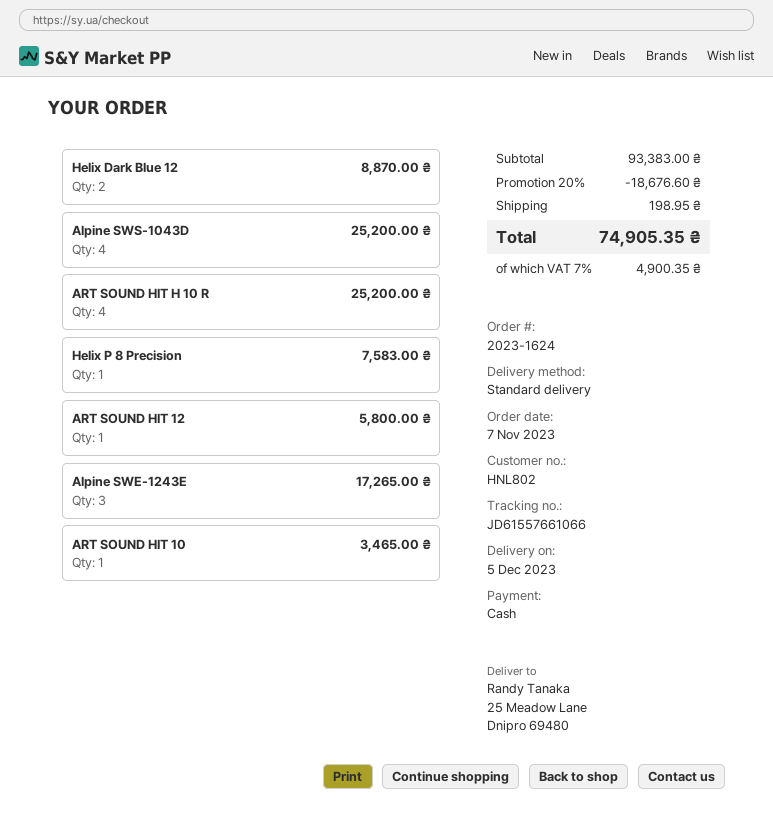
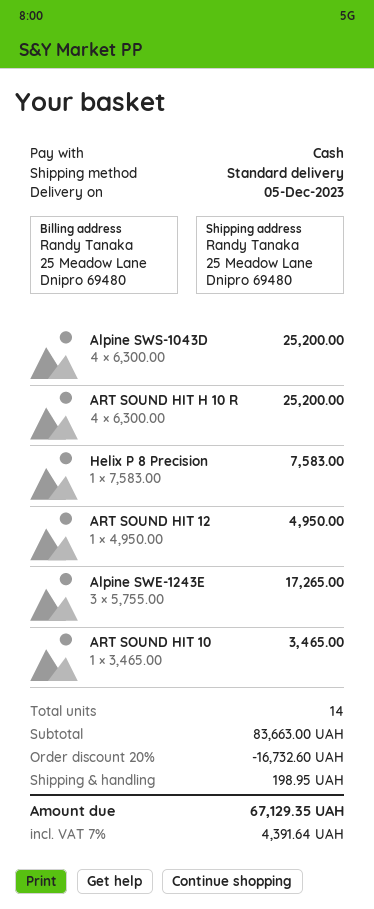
Helix Dark Blue 12: 2 for 8870.00 -> none
ART SOUND HIT 12: 1 for 5800.00 -> 1 for 4950.00
subtotal: 93383.00 -> 83663.00
discount: 20% = 18676.60 -> 20% = 16732.60
tax: 7% = 4900.35 -> 7% = 4391.64
total: 74905.35 -> 67129.35

